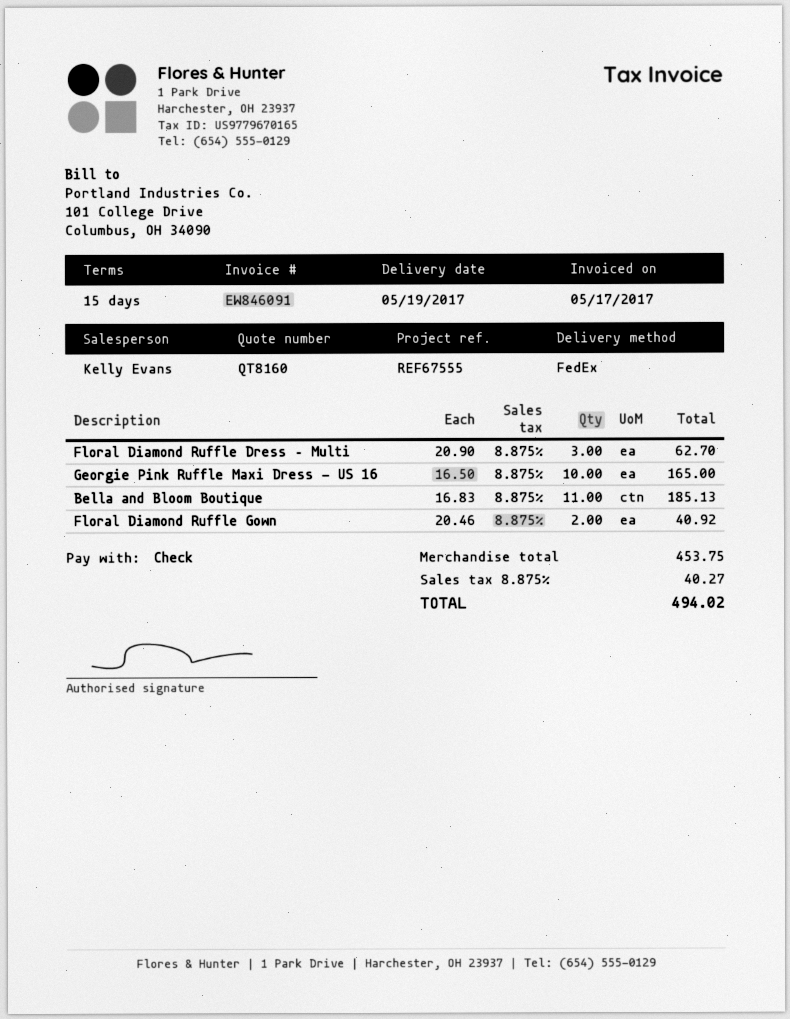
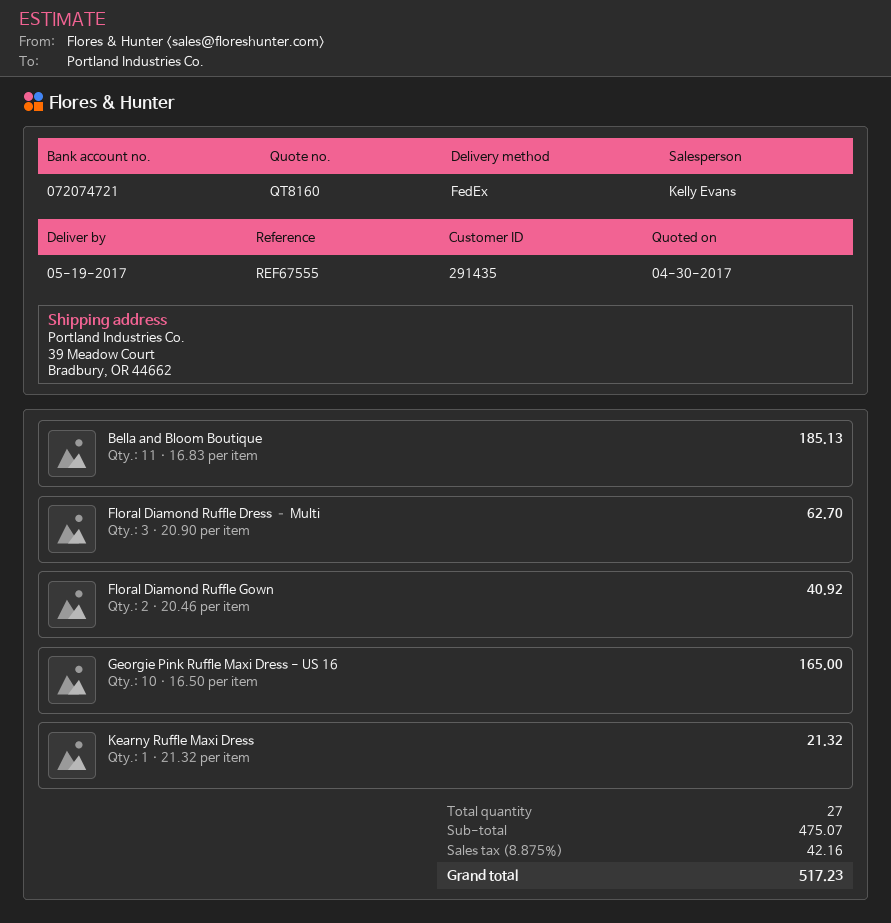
Kearny Ruffle Maxi Dress: none -> 1 x 21.32 = 21.32
subtotal: 453.75 -> 475.07
tax: 8.875% = 40.27 -> 8.875% = 42.16
total: 494.02 -> 517.23

